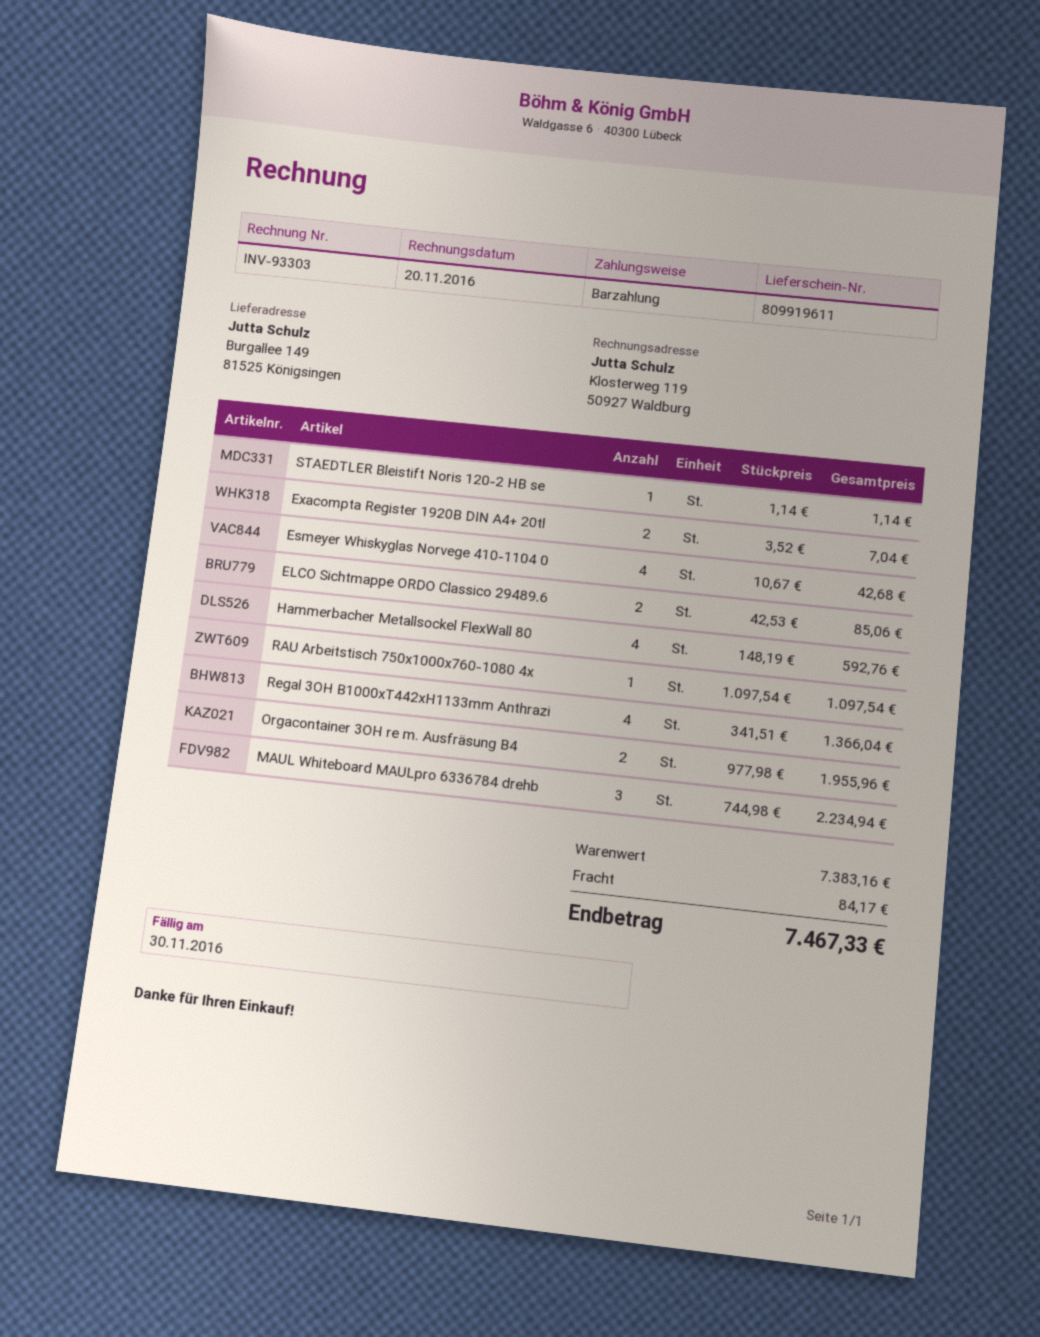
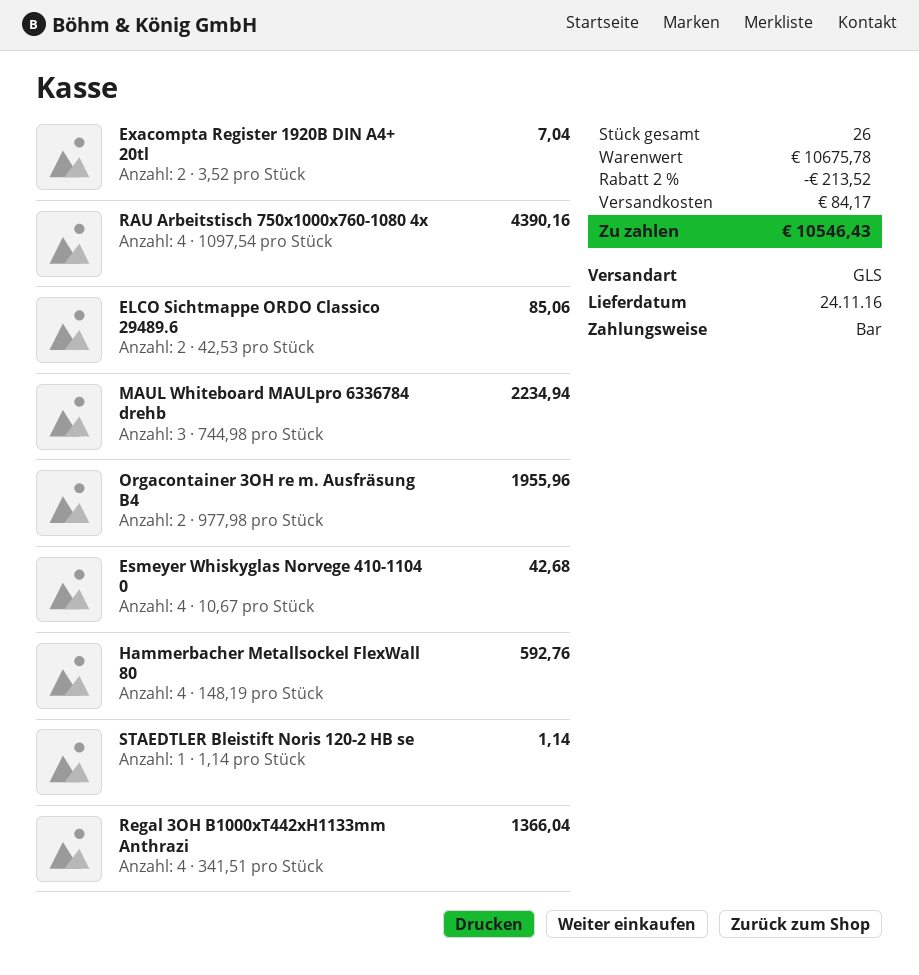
RAU Arbeitstisch 750x1000x760-1080 4x: 1 x 1097.54 = 1097.54 -> 4 x 1097.54 = 4390.16
subtotal: 7383.16 -> 10675.78
discount: none -> 2% = 213.52
total: 7467.33 -> 10546.43

